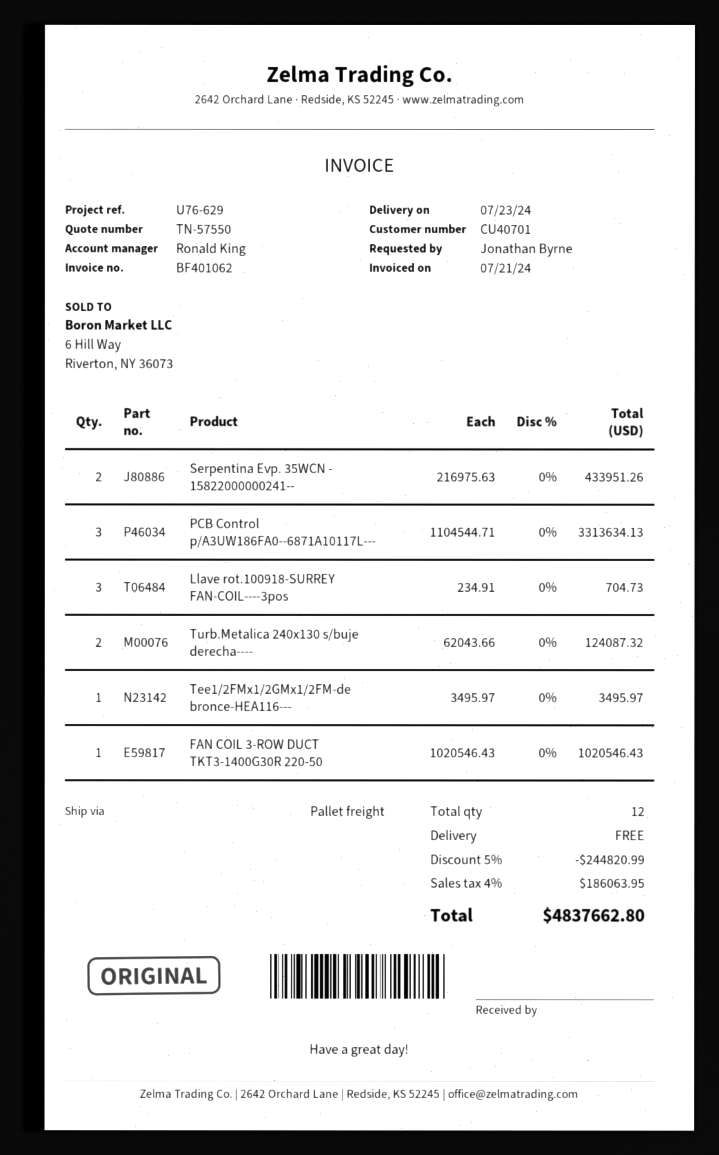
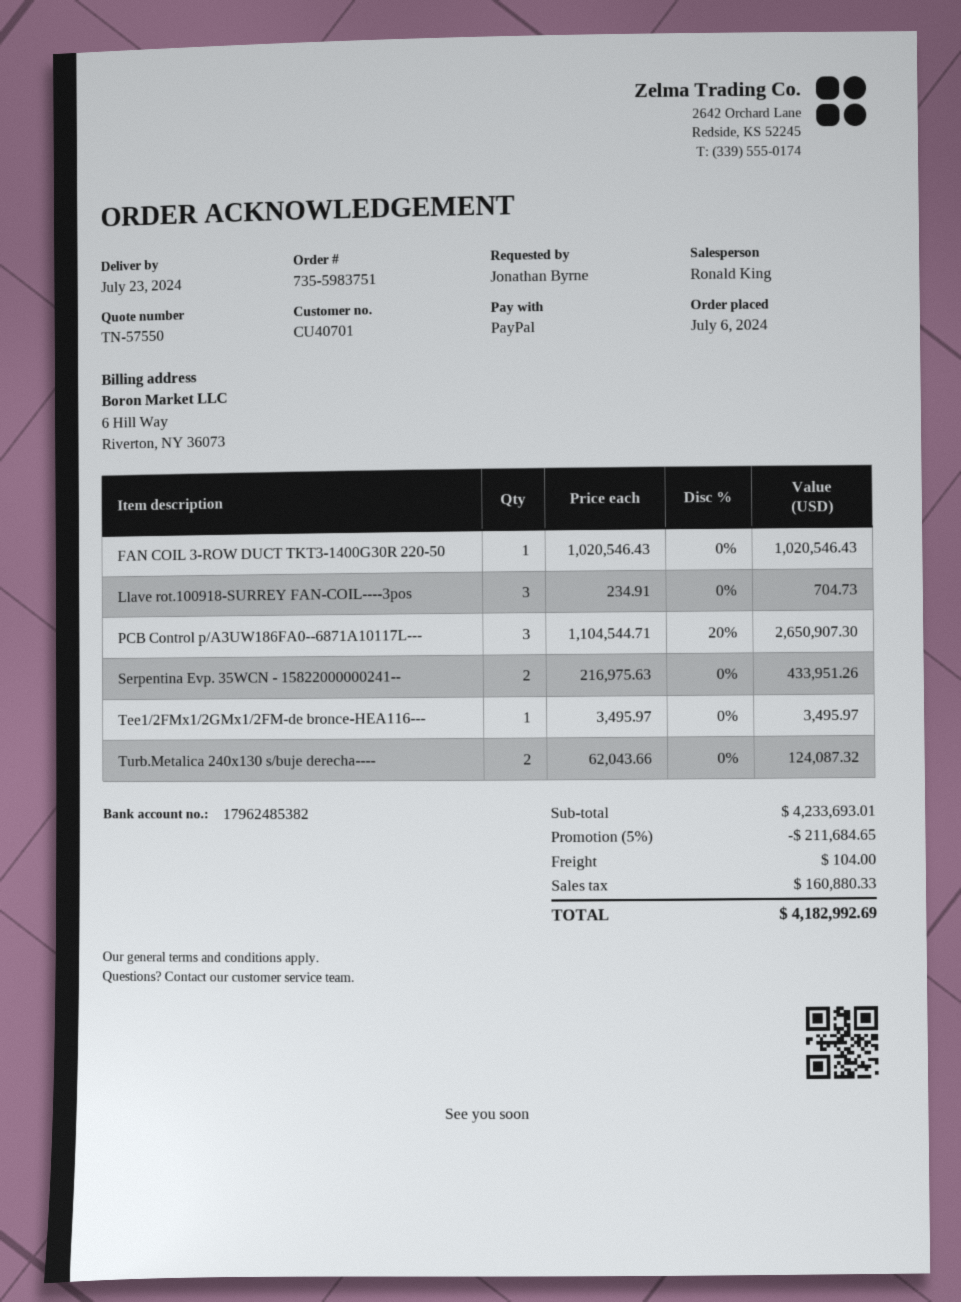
PCB Control p/A3UW186FA0--6871A10117L---: 3 x 1104544.71 = 3313634.13 -> 3 x 1104544.71 - 20% = 2650907.30
discount: 5% = 244820.99 -> 5% = 211684.65
shipping: 0.00 -> 104.00
tax: 186063.95 -> 160880.33
total: 4837662.80 -> 4182992.69

